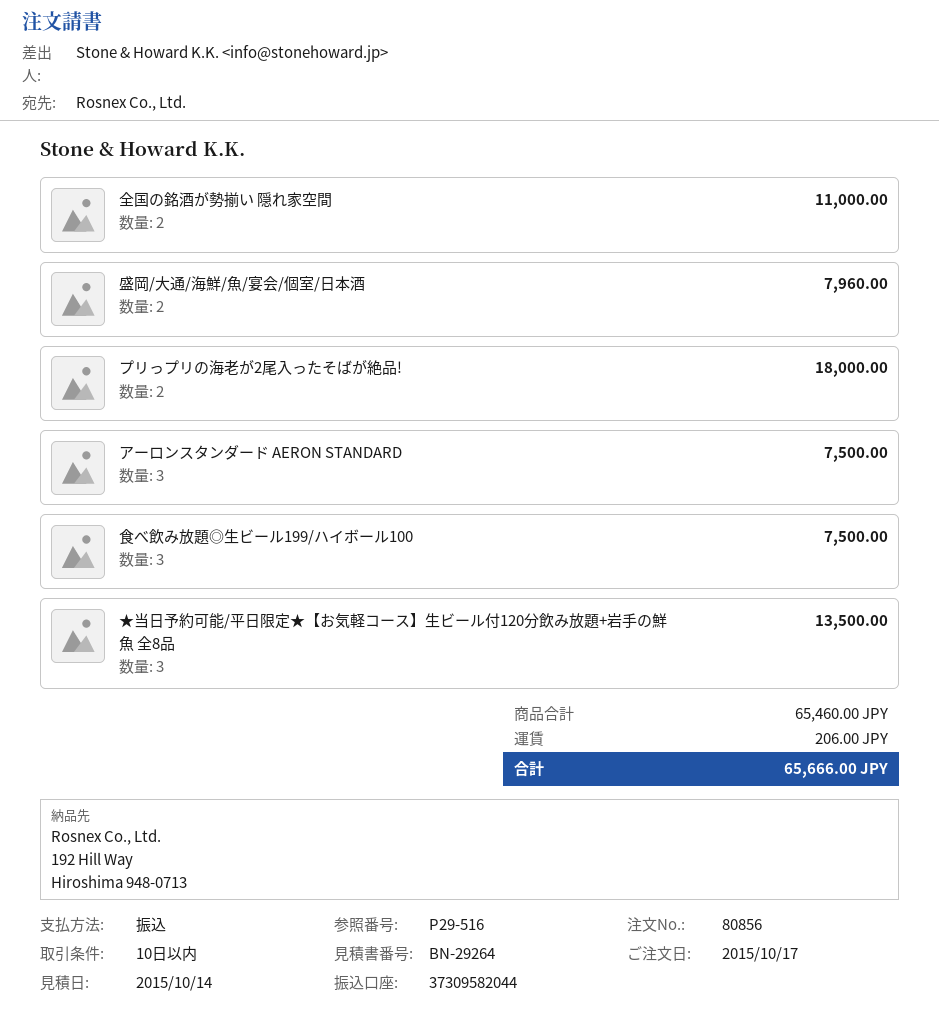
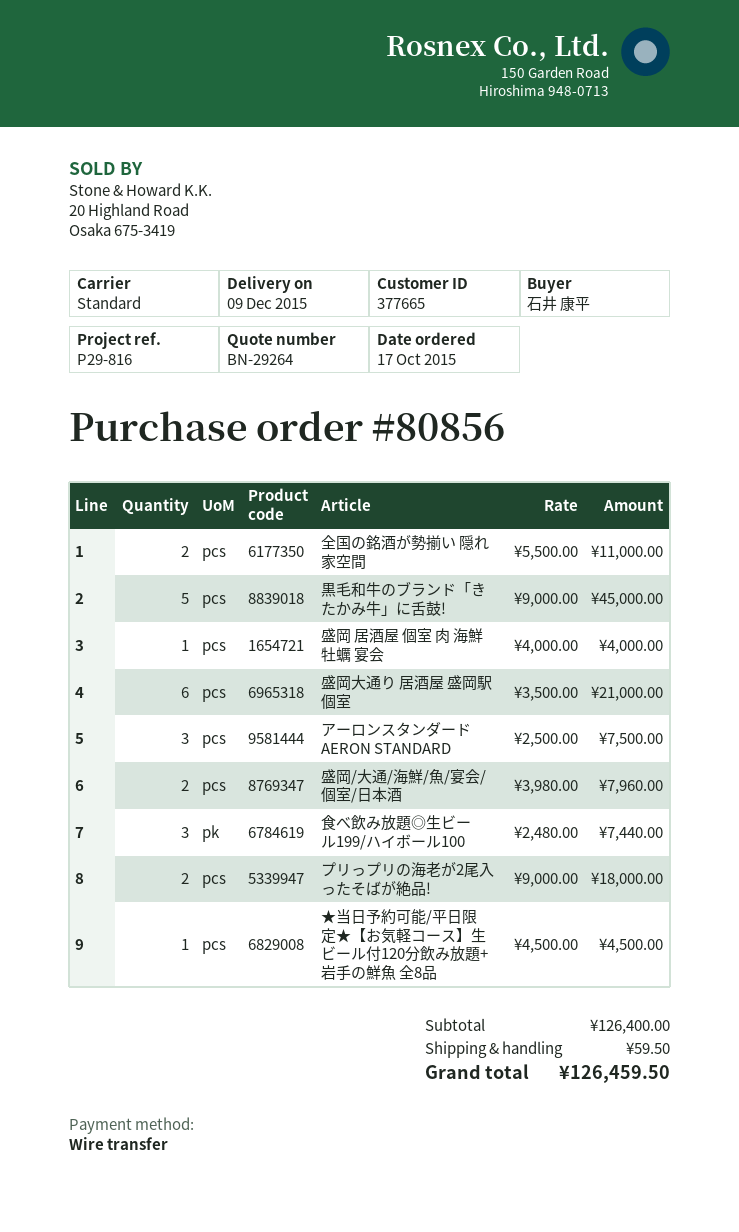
reference: P29-516 -> P29-816
食べ飲み放題◎生ビール199/ハイボール100: 3 for 7500.00 -> 3 for 7440.00
★当日予約可能/平日限定★【お気軽コース】生ビール付120分飲み放題+岩手の鮮魚 全8品: 3 for 13500.00 -> 1 for 4500.00
黒毛和牛のブランド「きたかみ牛」に舌鼓!: none -> 5 for 45000.00
盛岡 居酒屋 個室 肉 海鮮 牡蠣 宴会: none -> 1 for 4000.00
盛岡大通り 居酒屋 盛岡駅 個室: none -> 6 for 21000.00
subtotal: 65460.00 -> 126400.00
shipping: 206.00 -> 59.50
total: 65666.00 -> 126459.50

